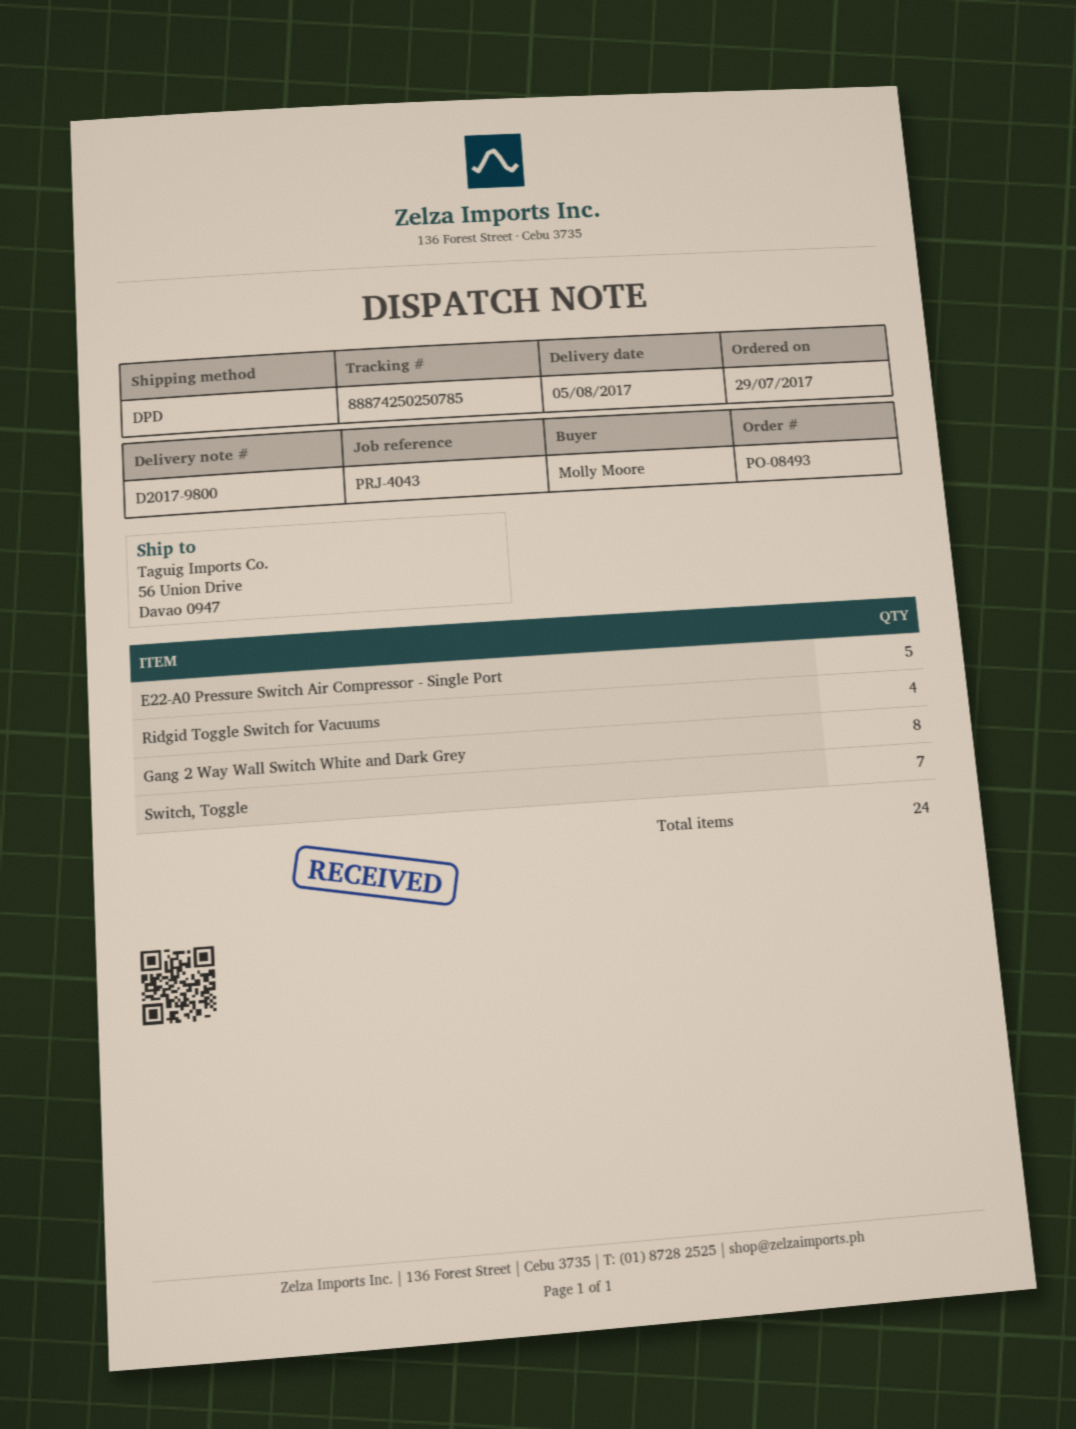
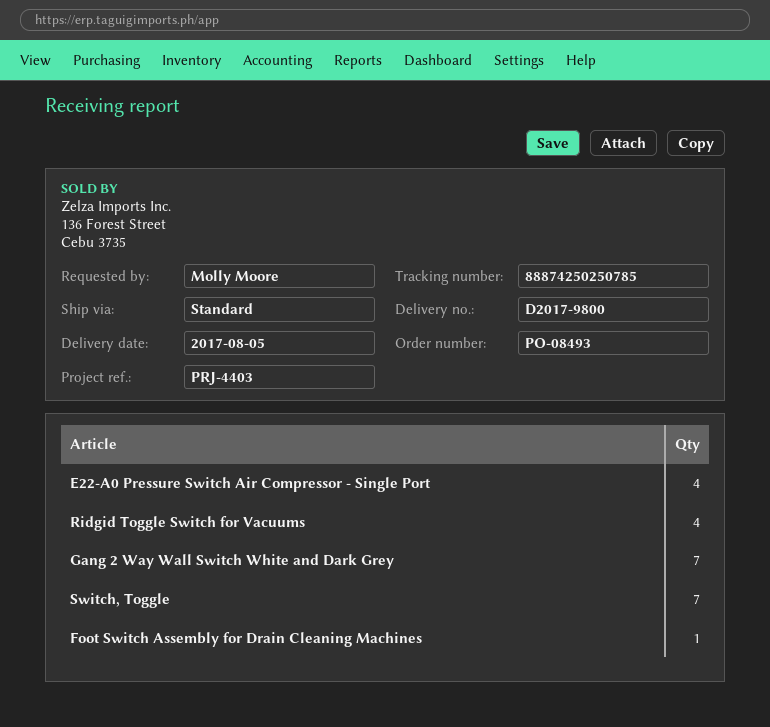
reference: PRJ-4043 -> PRJ-4403
shipping method: DPD -> standard
E22-A0 Pressure Switch Air Compressor - Single Port: 5 -> 4
Gang 2 Way Wall Switch White and Dark Grey: 8 -> 7
Foot Switch Assembly for Drain Cleaning Machines: none -> 1

